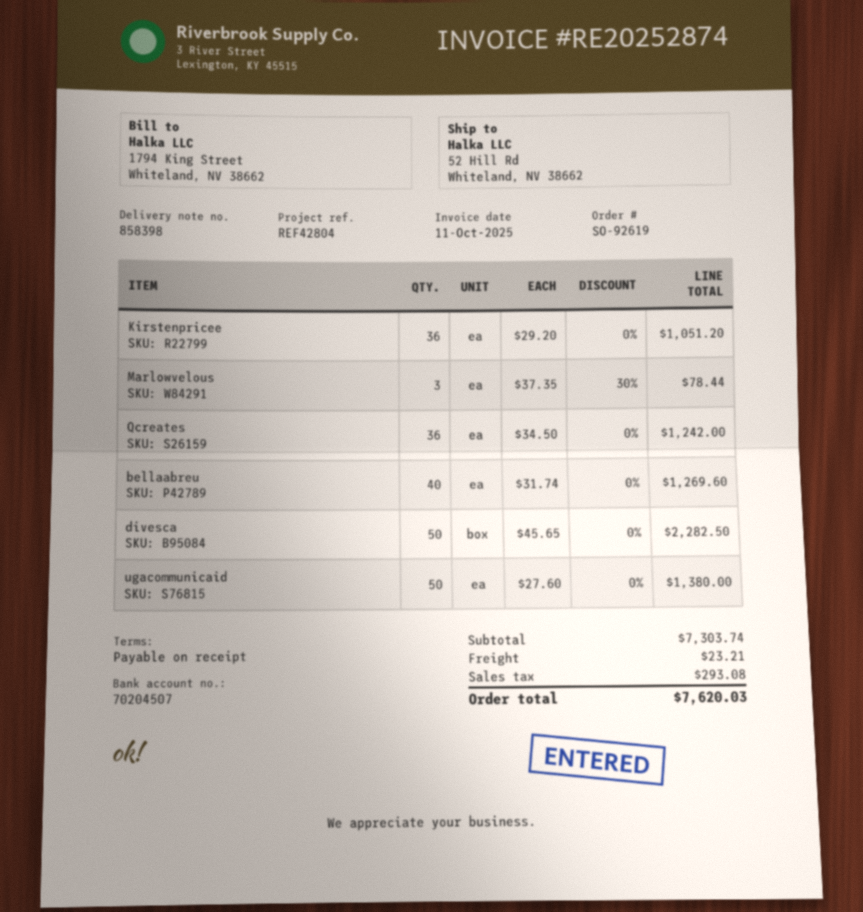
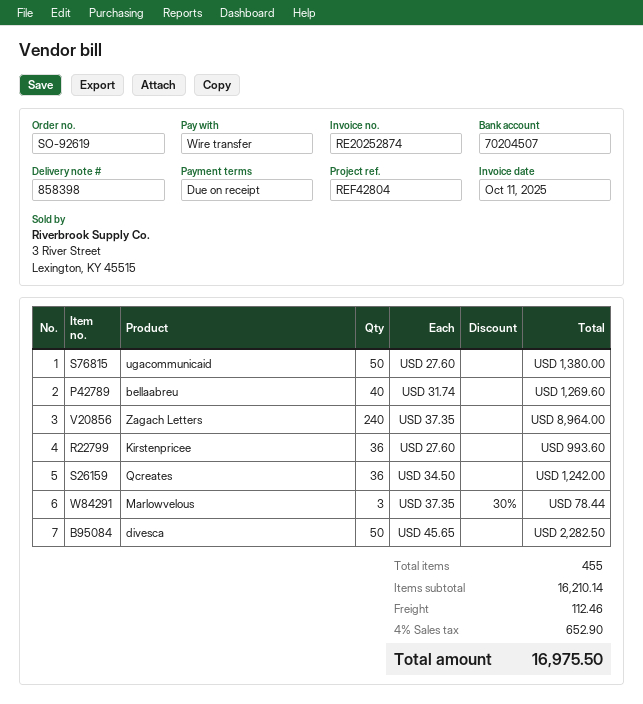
Kirstenpricee: 36 x 29.20 = 1051.20 -> 36 x 27.60 = 993.60
Zagach Letters: none -> 240 x 37.35 = 8964.00
subtotal: 7303.74 -> 16210.14
shipping: 23.21 -> 112.46
tax: 293.08 -> 652.90
total: 7620.03 -> 16975.50

